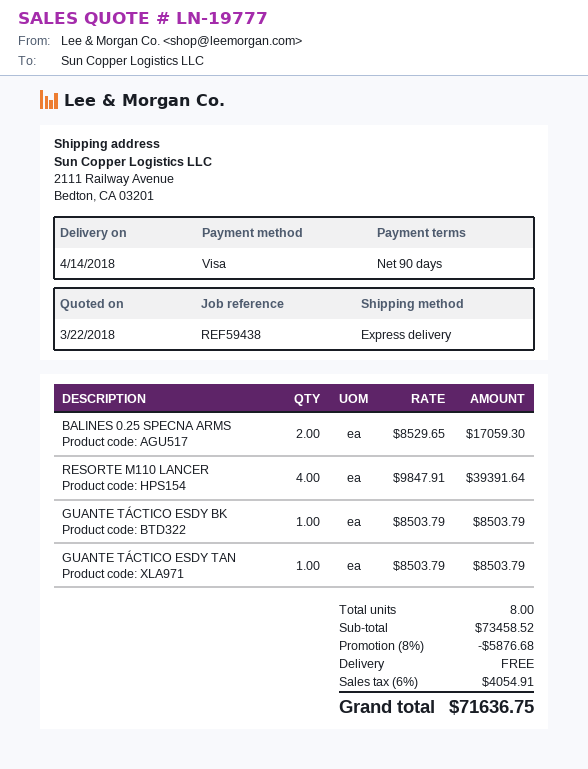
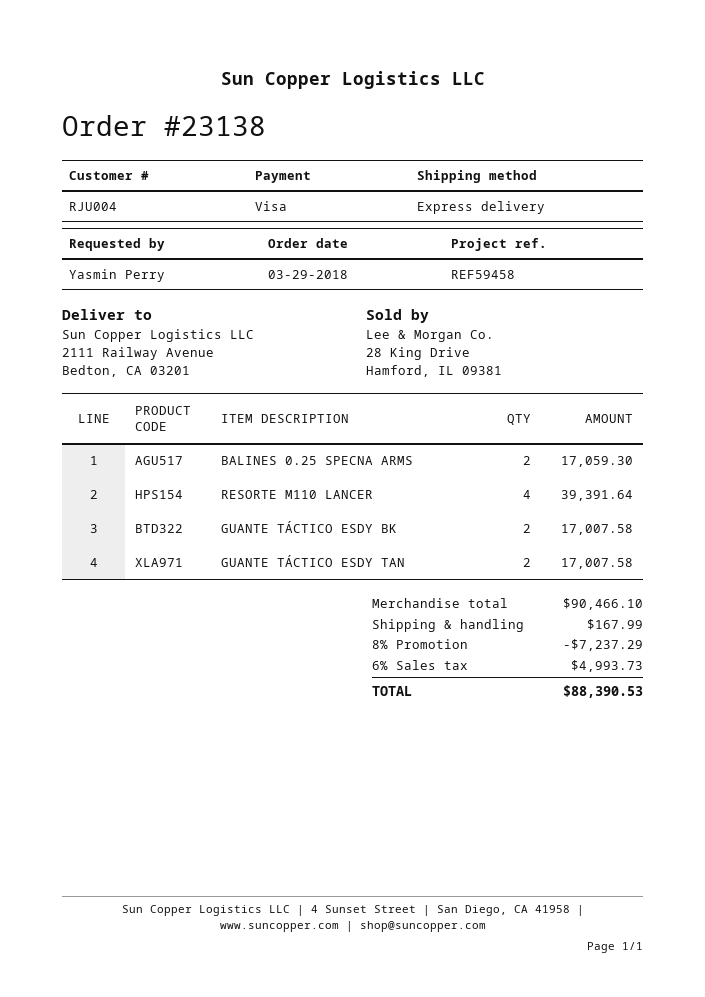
reference: REF59438 -> REF59458
GUANTE TÁCTICO ESDY BK: 1 for 8503.79 -> 2 for 17007.58
GUANTE TÁCTICO ESDY TAN: 1 for 8503.79 -> 2 for 17007.58
subtotal: 73458.52 -> 90466.10
discount: 8% = 5876.68 -> 8% = 7237.29
shipping: 0.00 -> 167.99
tax: 6% = 4054.91 -> 6% = 4993.73
total: 71636.75 -> 88390.53

